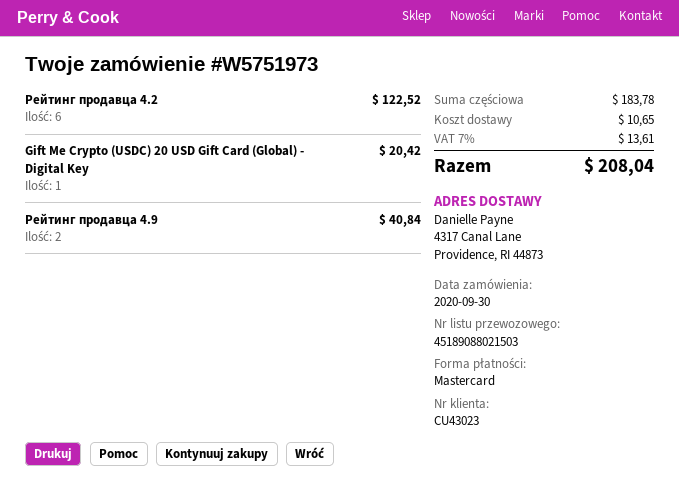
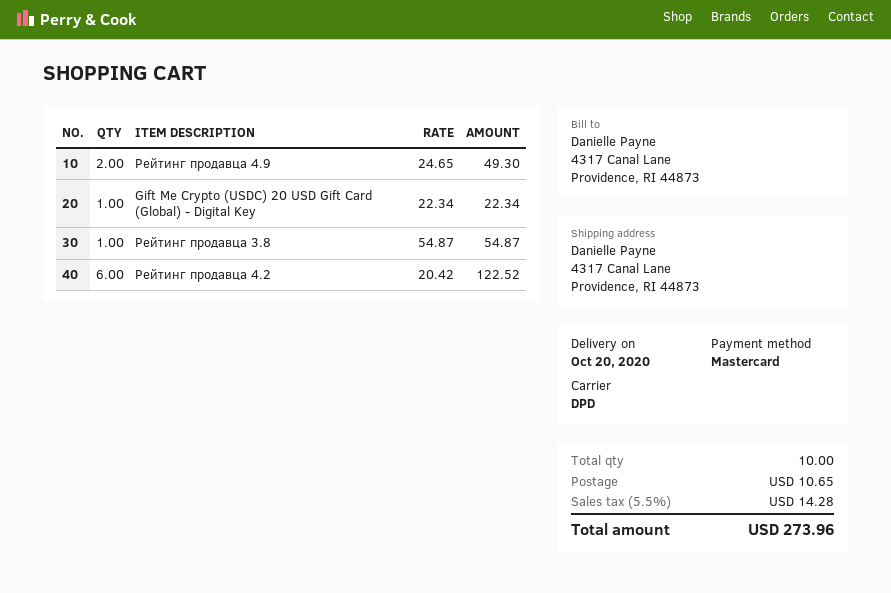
Gift Me Crypto (USDC) 20 USD Gift Card (Global) - Digital Key: 1 for 20.42 -> 1 for 22.34
Рейтинг продавца 4.9: 2 for 40.84 -> 2 for 49.30
Рейтинг продавца 3.8: none -> 1 for 54.87
tax: 7% = 13.61 -> 5.5% = 14.28
total: 208.04 -> 273.96

